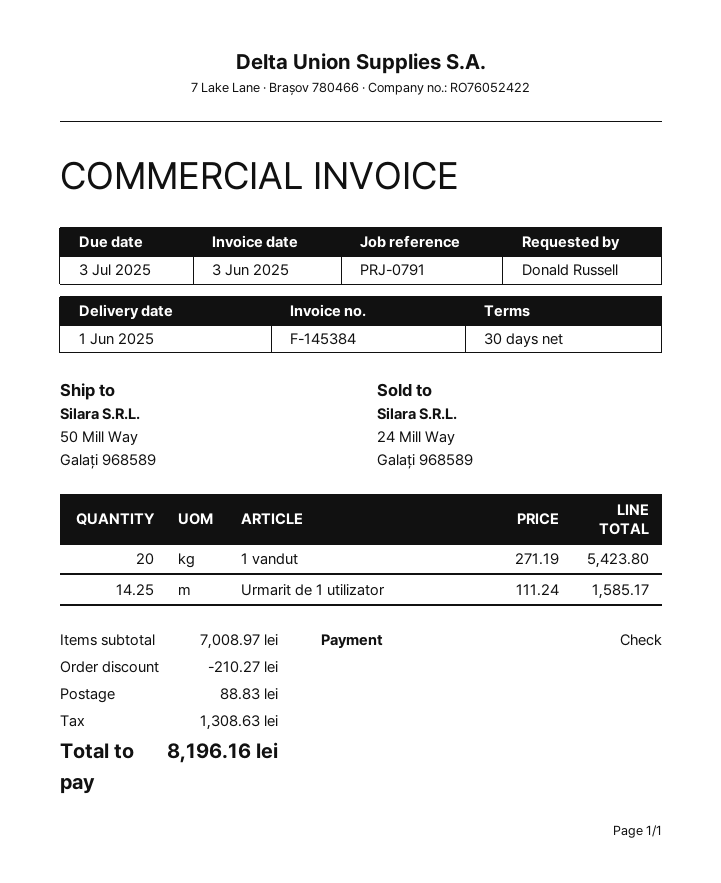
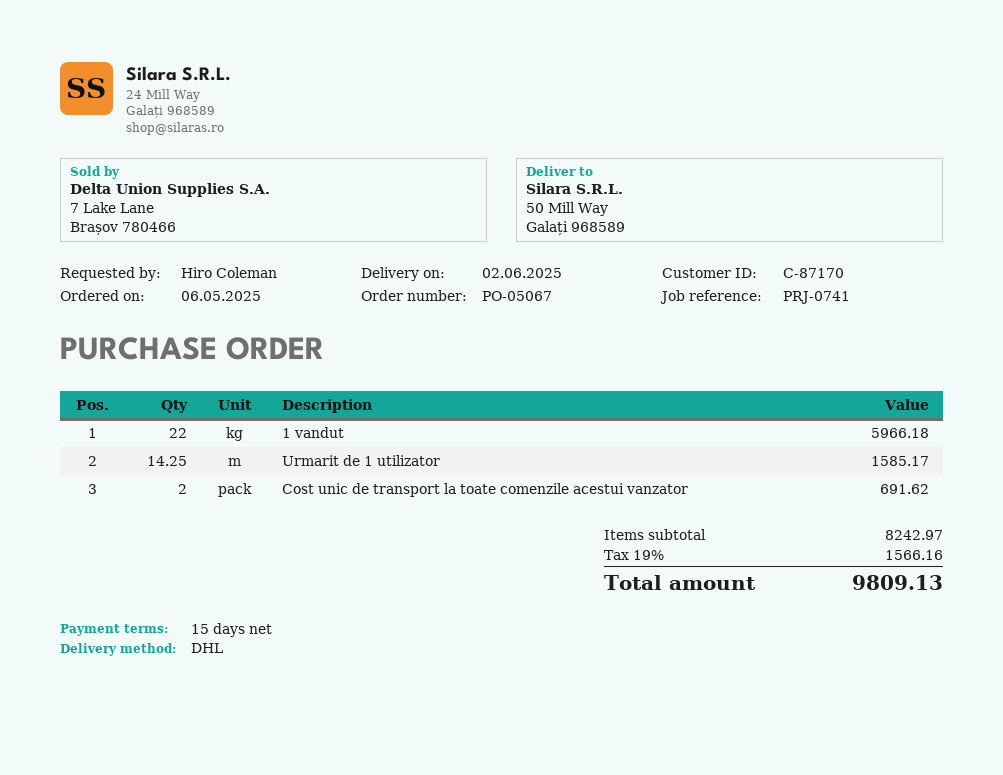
delivery date: 2025-06-01 -> 2025-06-02
payment terms: 30 days -> 15 days
reference: PRJ-0791 -> PRJ-0741
ordered by: Donald Russell -> Hiro Coleman
1 vandut: 20 for 5423.80 -> 22 for 5966.18
Cost unic de transport la toate comenzile acestui vanzator: none -> 2 for 691.62
subtotal: 7008.97 -> 8242.97
discount: 210.27 -> none
shipping: 88.83 -> none
tax: 1308.63 -> 1566.16
total: 8196.16 -> 9809.13

